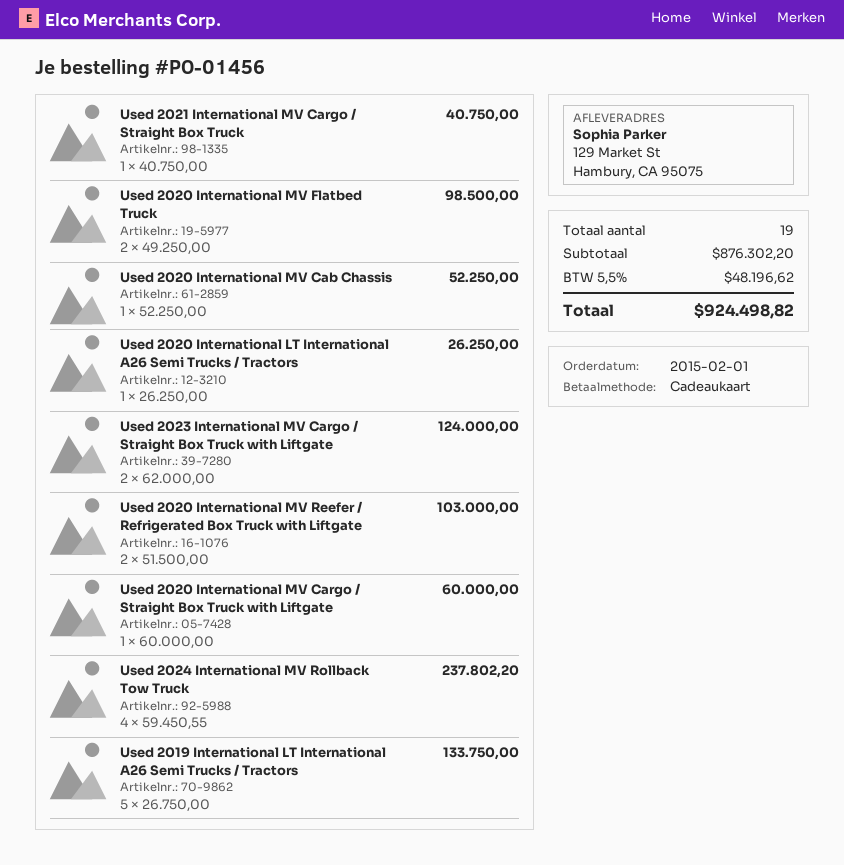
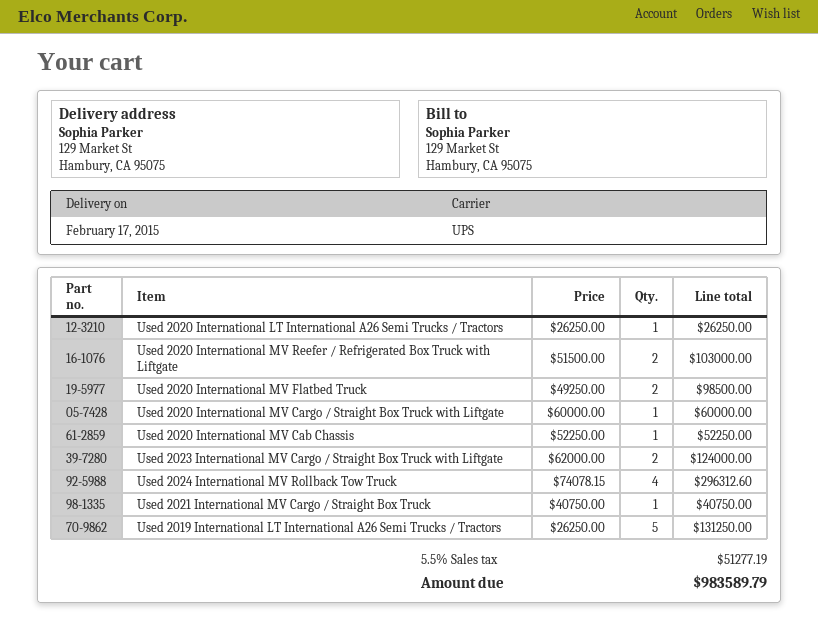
Used 2024 International MV Rollback Tow Truck: 4 x 59450.55 = 237802.20 -> 4 x 74078.15 = 296312.60
Used 2019 International LT International A26 Semi Trucks / Tractors: 5 x 26750.00 = 133750.00 -> 5 x 26250.00 = 131250.00
tax: 5.5% = 48196.62 -> 5.5% = 51277.19
total: 924498.82 -> 983589.79

